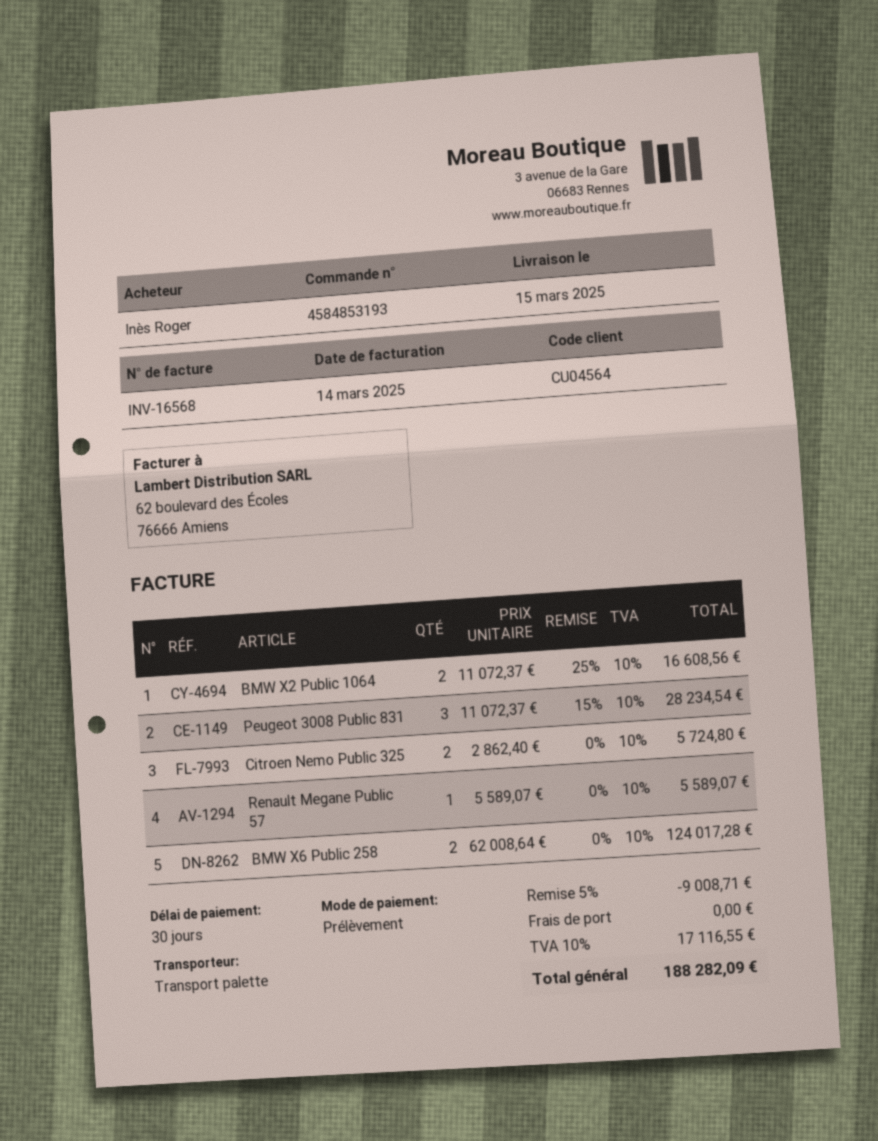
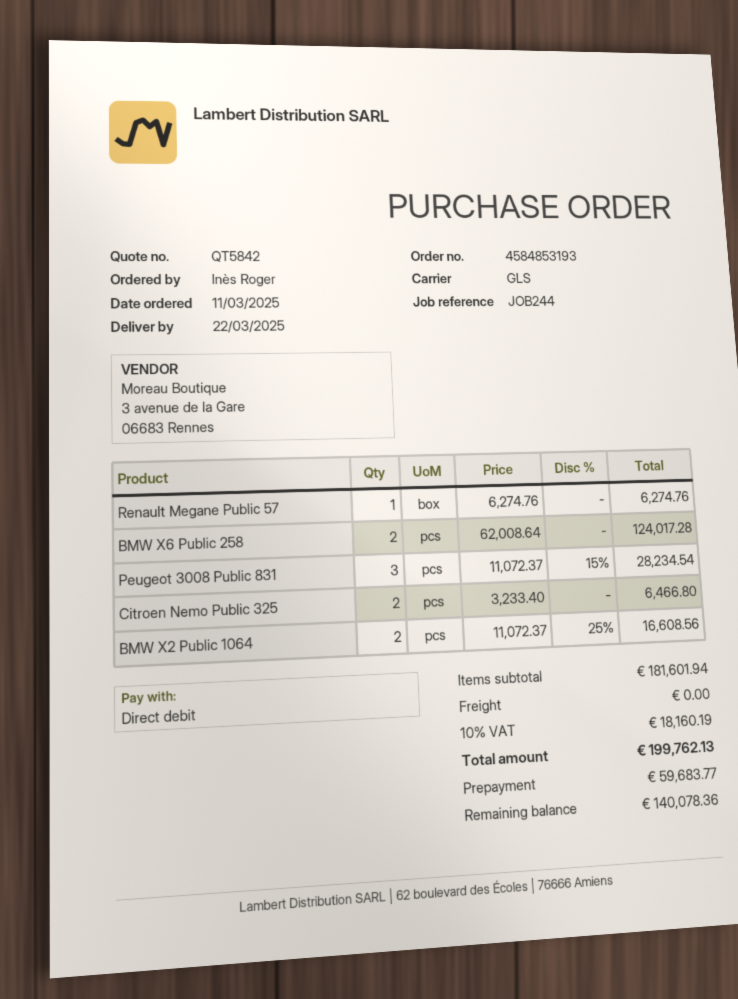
delivery date: 2025-03-15 -> 2025-03-22
shipping method: pallet freight -> GLS
Citroen Nemo Public 325: 2 x 2862.40 = 5724.80 -> 2 x 3233.40 = 6466.80
Renault Megane Public 57: 1 x 5589.07 = 5589.07 -> 1 x 6274.76 = 6274.76
discount: 5% = 9008.71 -> none
tax: 10% = 17116.55 -> 10% = 18160.19
total: 188282.09 -> 199762.13

